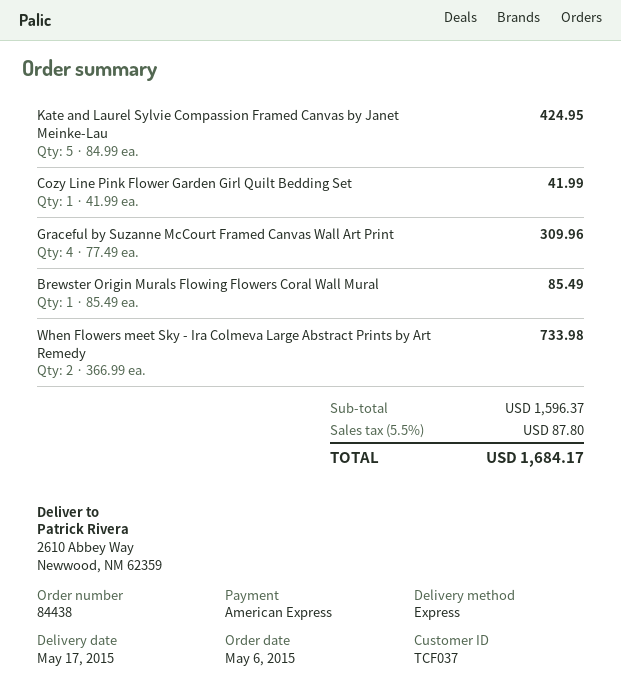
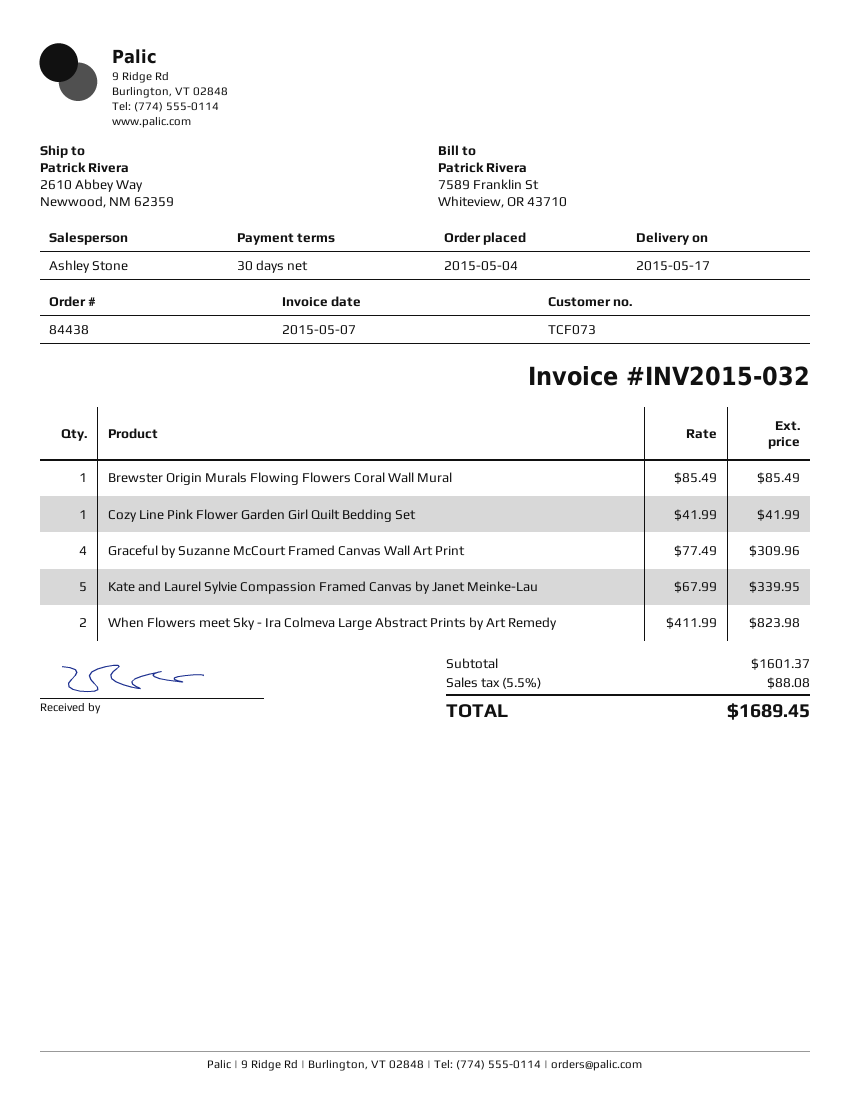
order date: 2015-05-06 -> 2015-05-04
customer number: TCF037 -> TCF073
Kate and Laurel Sylvie Compassion Framed Canvas by Janet Meinke-Lau: 5 x 84.99 = 424.95 -> 5 x 67.99 = 339.95
When Flowers meet Sky - Ira Colmeva Large Abstract Prints by Art Remedy: 2 x 366.99 = 733.98 -> 2 x 411.99 = 823.98
subtotal: 1596.37 -> 1601.37
tax: 5.5% = 87.80 -> 5.5% = 88.08
total: 1684.17 -> 1689.45

